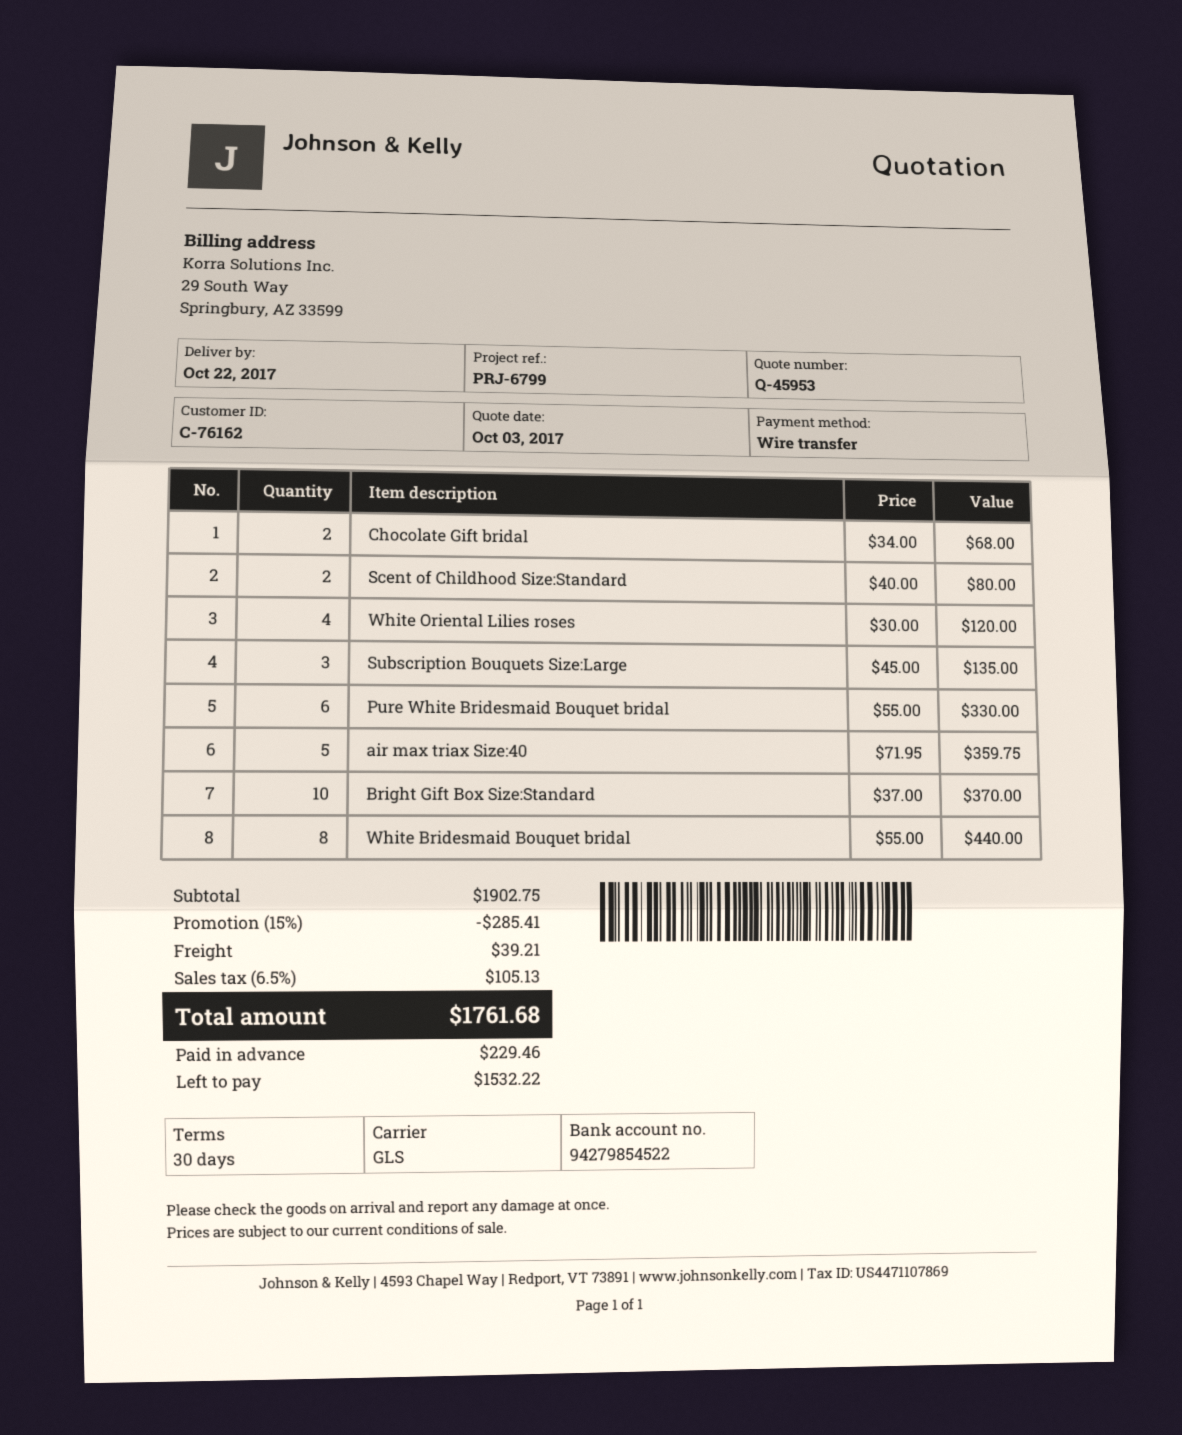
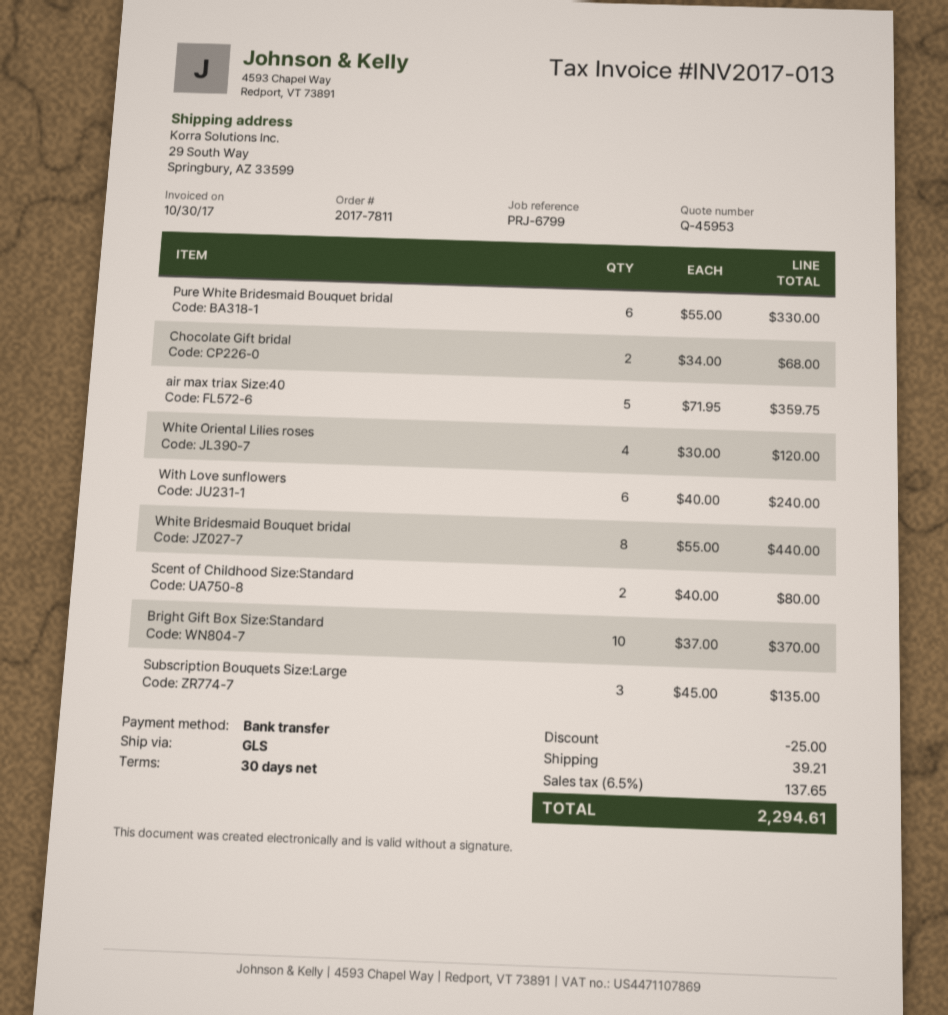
With Love sunflowers: none -> 6 x 40.00 = 240.00
discount: 285.41 -> 25.00
tax: 6.5% = 105.13 -> 6.5% = 137.65
total: 1761.68 -> 2294.61

